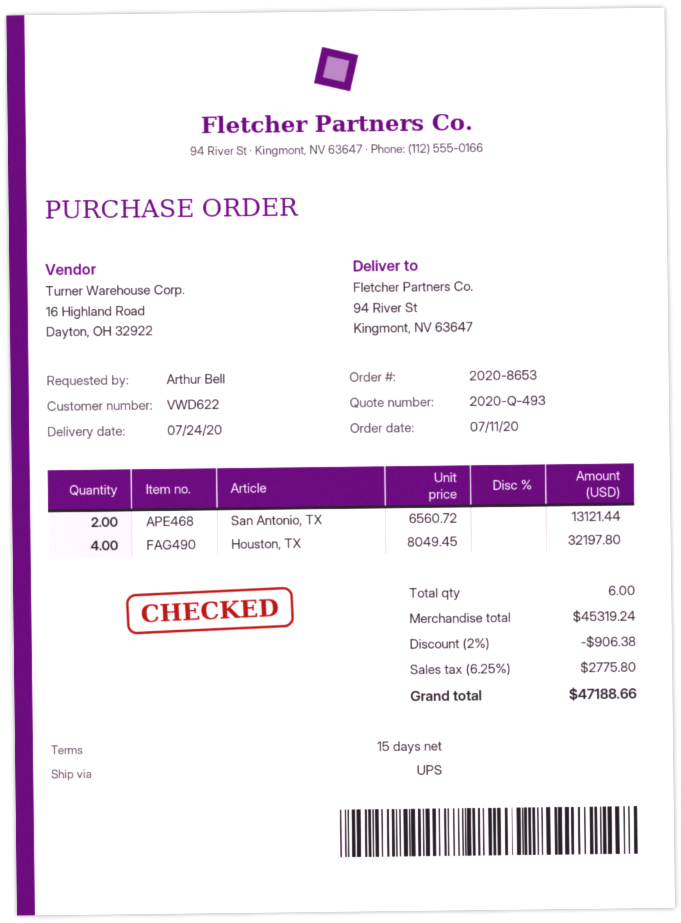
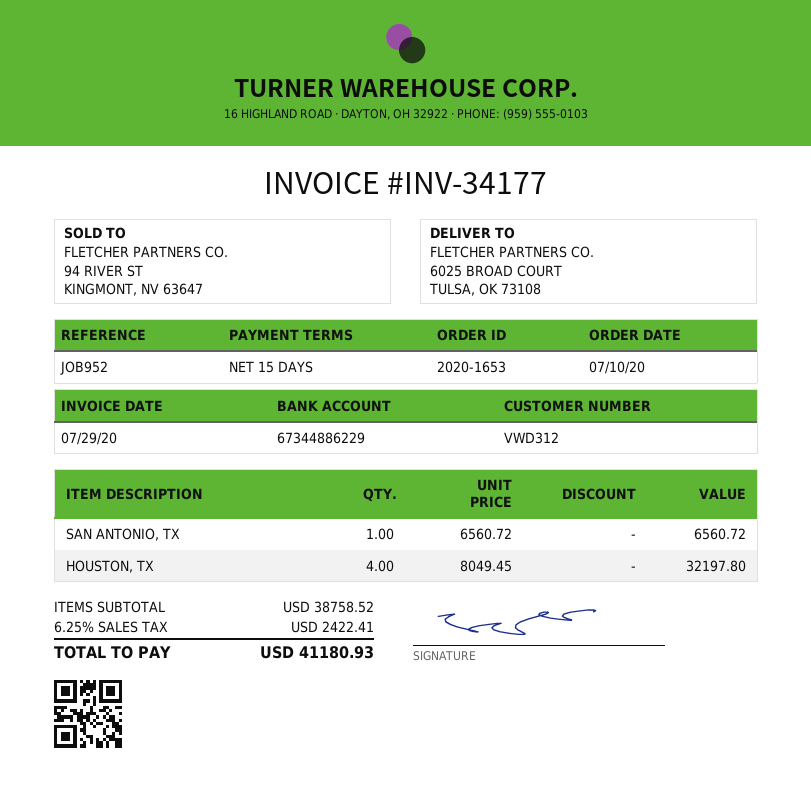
order number: 2020-8653 -> 2020-1653
order date: 2020-07-11 -> 2020-07-10
customer number: VWD622 -> VWD312
ship to: 94 River St, Kingmont, NV 63647 -> 6025 BROAD COURT, TULSA, OK 73108
San Antonio, TX: 2 x 6560.72 = 13121.44 -> 1 x 6560.72 = 6560.72
subtotal: 45319.24 -> 38758.52
discount: 2% = 906.38 -> none
tax: 6.25% = 2775.80 -> 6.25% = 2422.41
total: 47188.66 -> 41180.93

